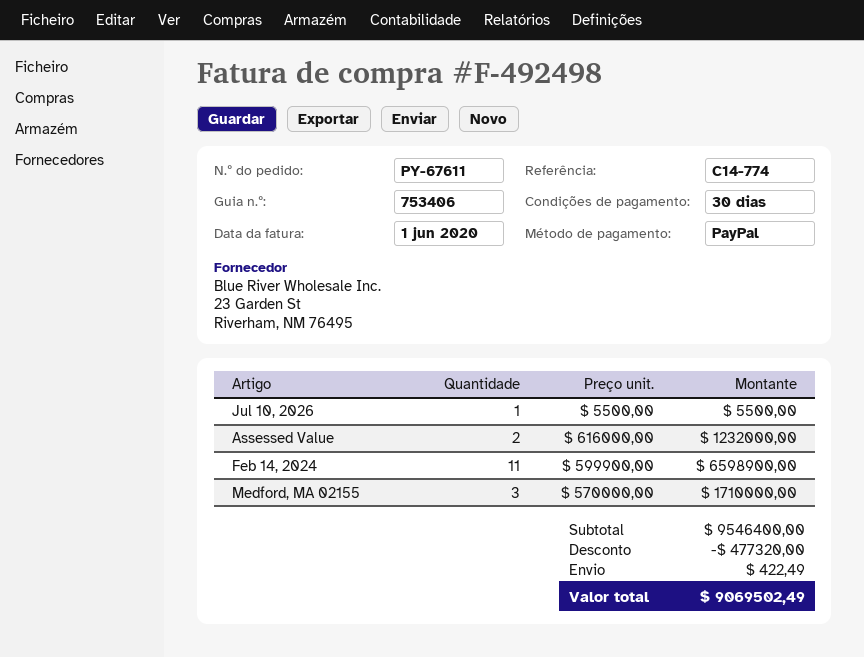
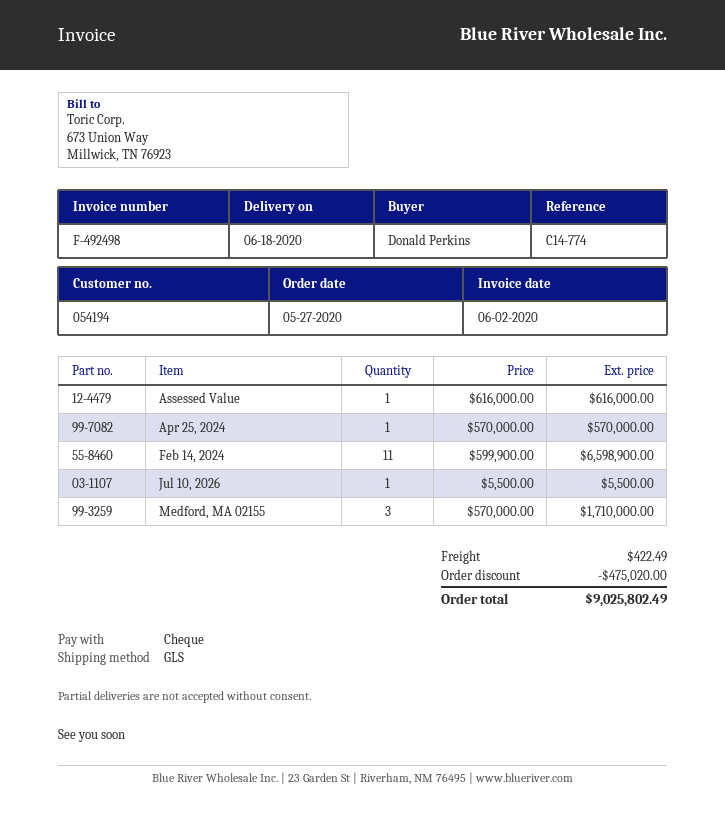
invoice date: 2020-06-01 -> 2020-06-02
payment method: PayPal -> cheque
Assessed Value: 2 x 616000.00 = 1232000.00 -> 1 x 616000.00 = 616000.00
Apr 25, 2024: none -> 1 x 570000.00 = 570000.00
discount: 477320.00 -> 475020.00
total: 9069502.49 -> 9025802.49

